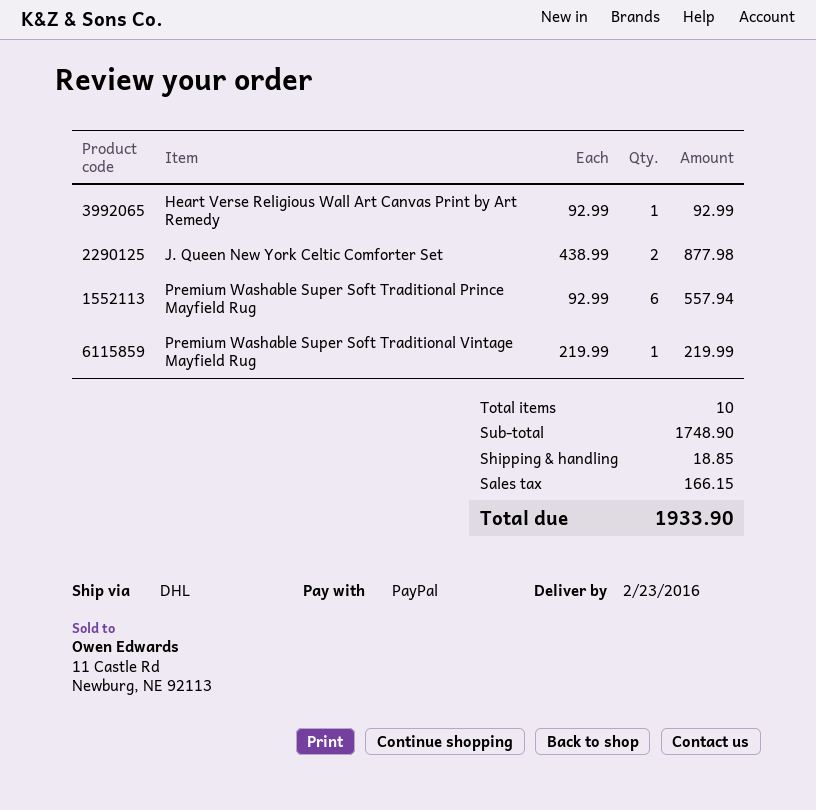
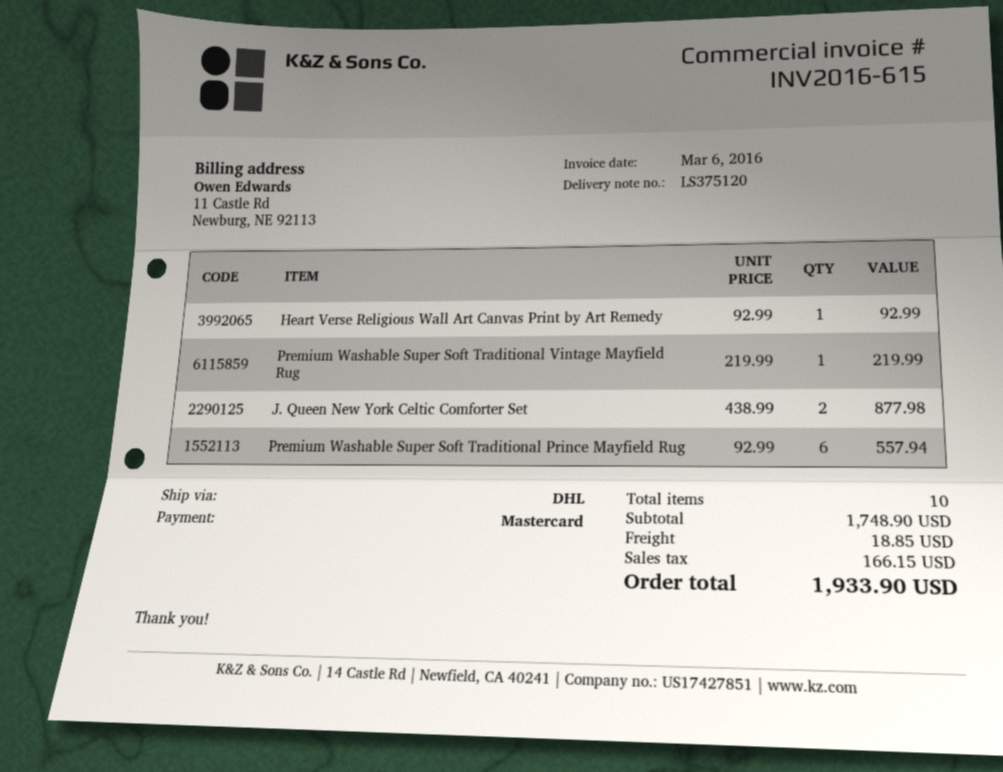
payment method: PayPal -> Mastercard

